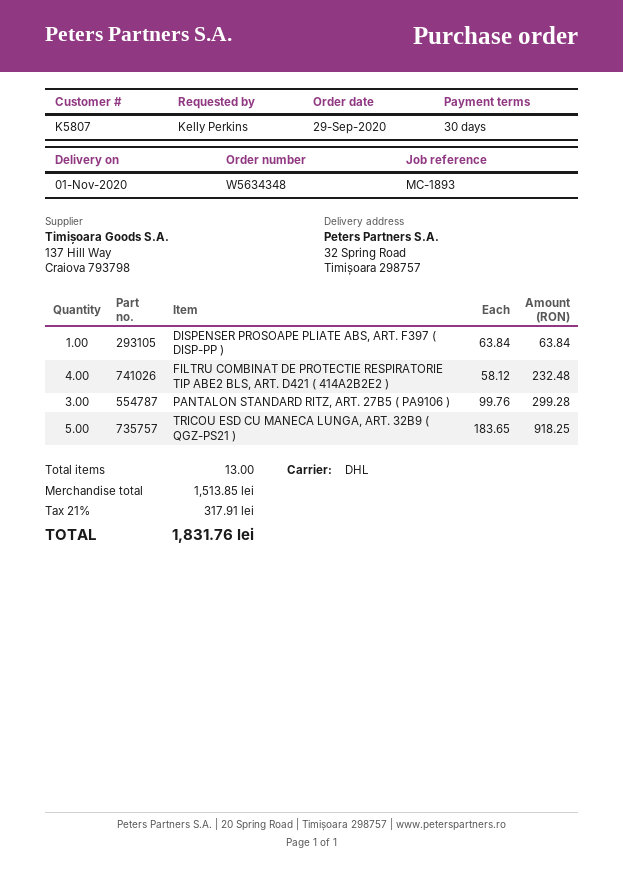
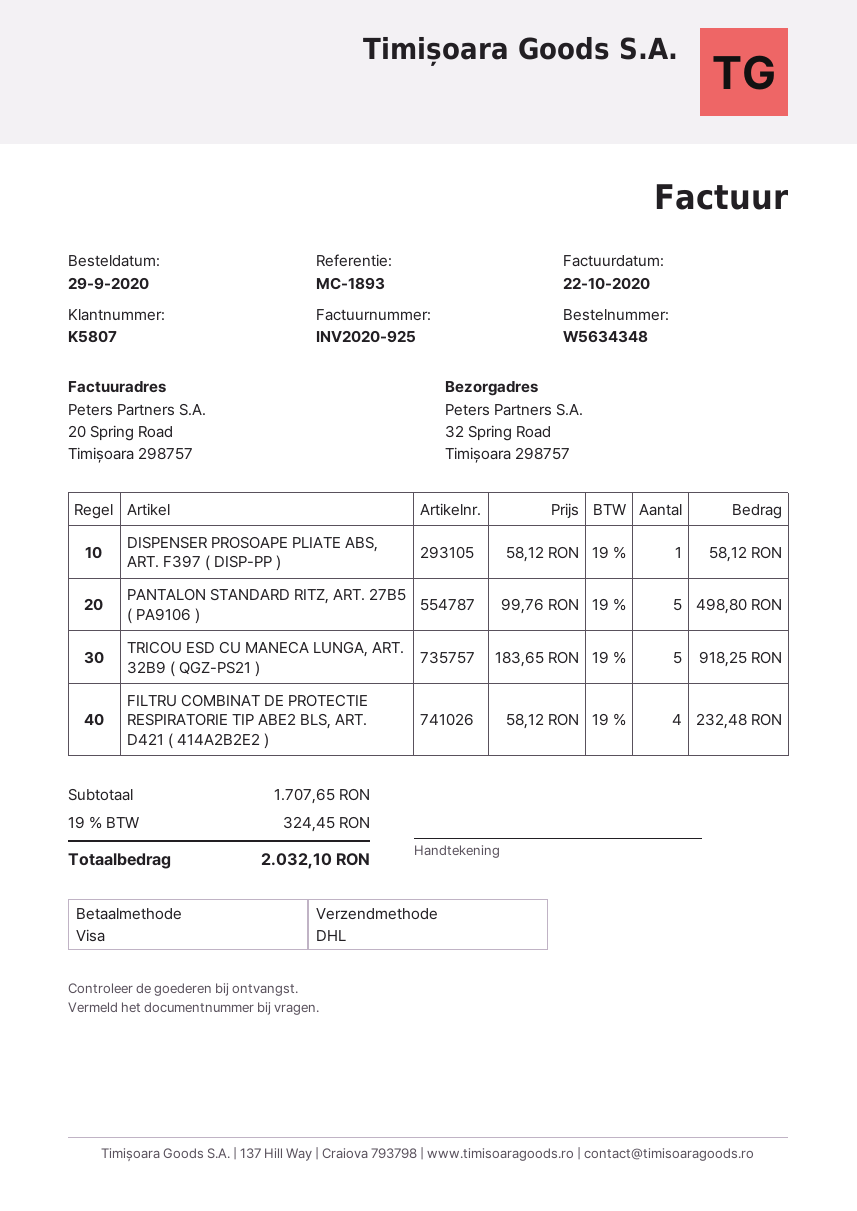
DISPENSER PROSOAPE PLIATE ABS, ART. F397 ( DISP-PP ): 1 x 63.84 = 63.84 -> 1 x 58.12 = 58.12
PANTALON STANDARD RITZ, ART. 27B5 ( PA9106 ): 3 x 99.76 = 299.28 -> 5 x 99.76 = 498.80
subtotal: 1513.85 -> 1707.65
tax: 21% = 317.91 -> 19% = 324.45
total: 1831.76 -> 2032.10

